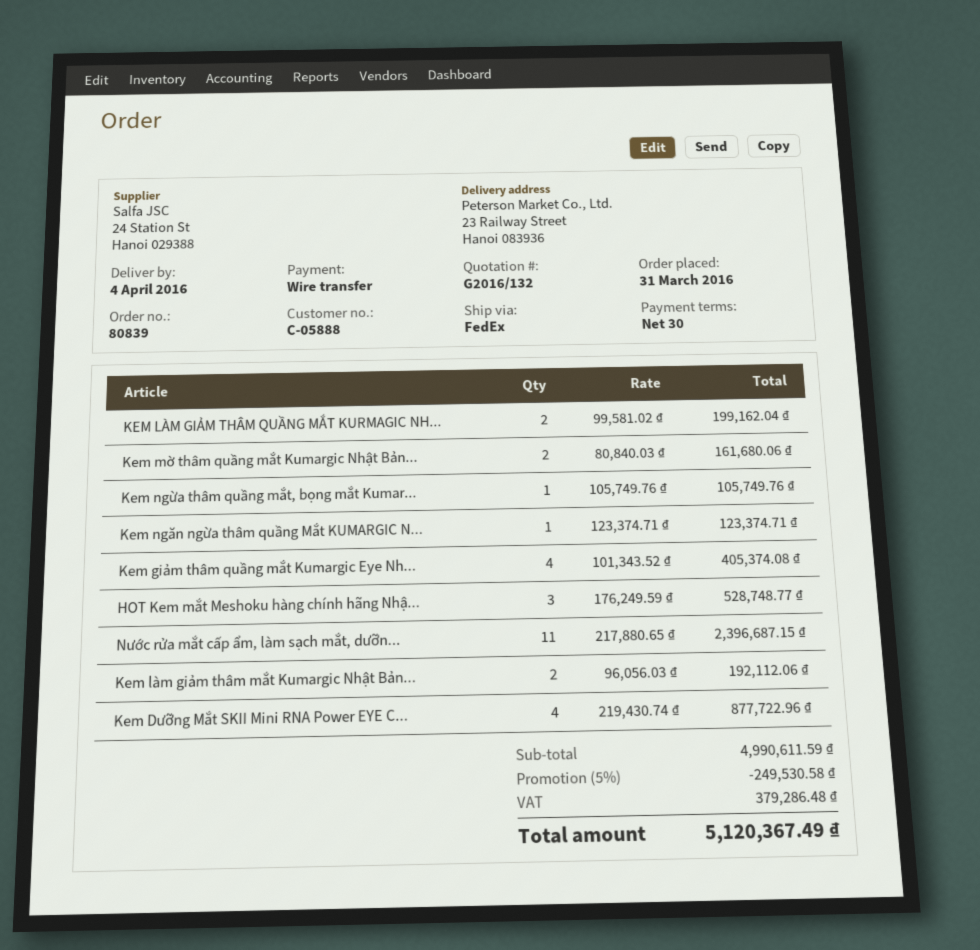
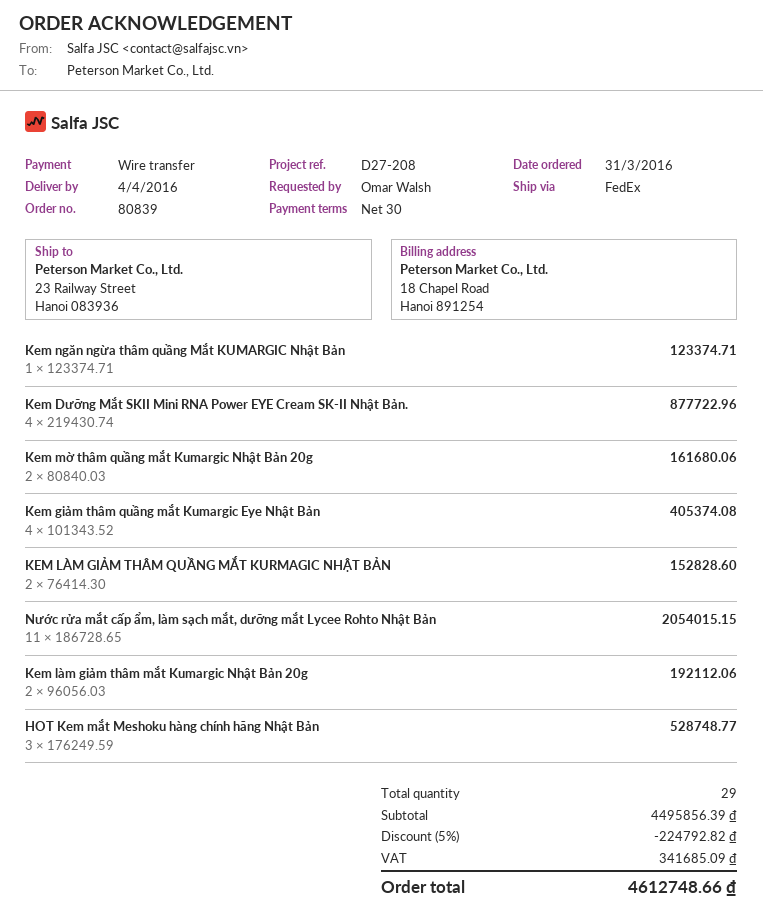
KEM LÀM GIẢM THÂM QUẦNG MẮT KURMAGIC NH...: 2 x 99581.02 = 199162.04 -> 2 x 76414.30 = 152828.60
Kem ngừa thâm quầng mắt, bọng mắt Kumar...: 1 x 105749.76 = 105749.76 -> none
Nước rửa mắt cấp ẩm, làm sạch mắt, dưỡn...: 11 x 217880.65 = 2396687.15 -> 11 x 186728.65 = 2054015.15
subtotal: 4990611.59 -> 4495856.39
discount: 5% = 249530.58 -> 5% = 224792.82
tax: 379286.48 -> 341685.09
total: 5120367.49 -> 4612748.66

